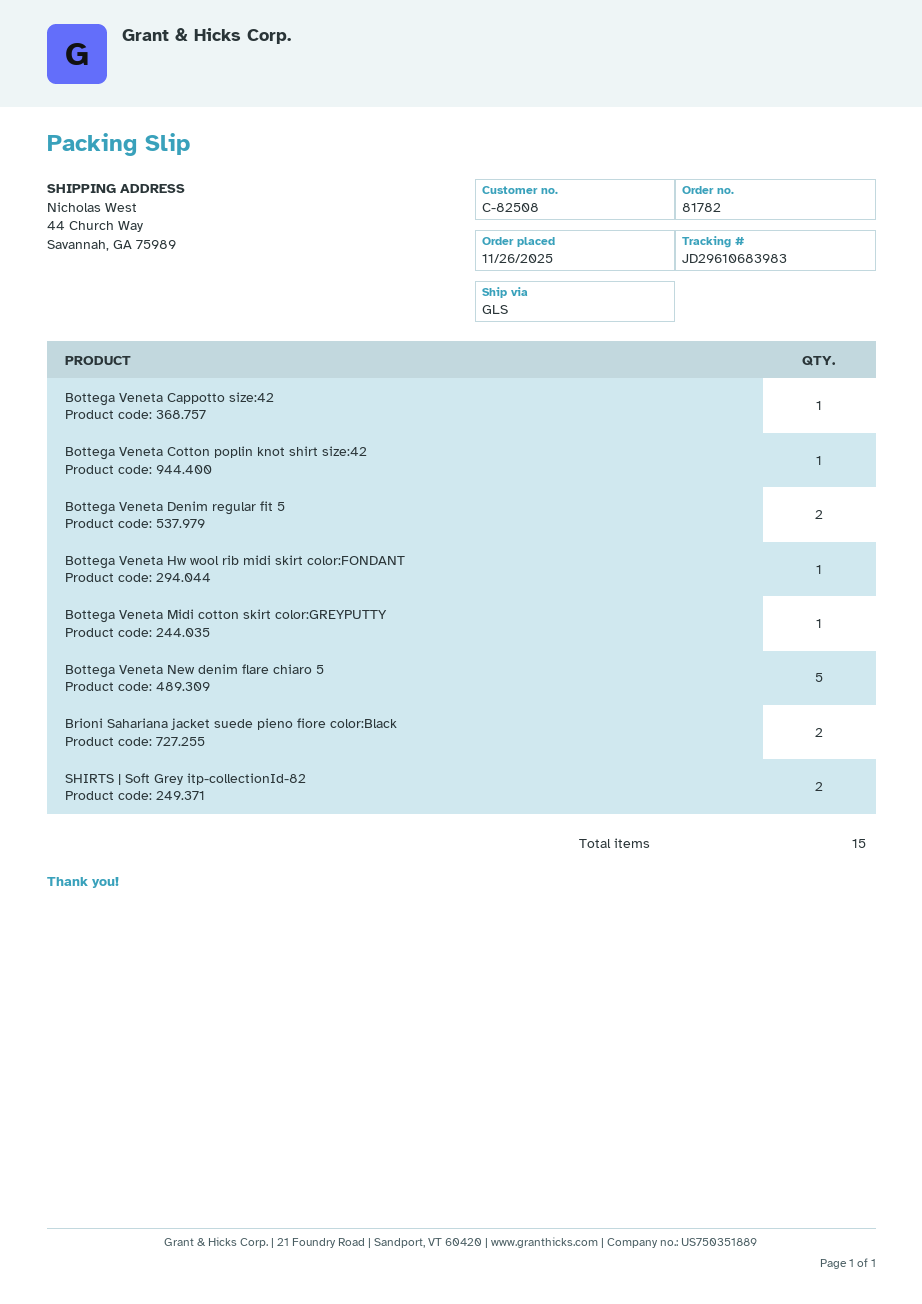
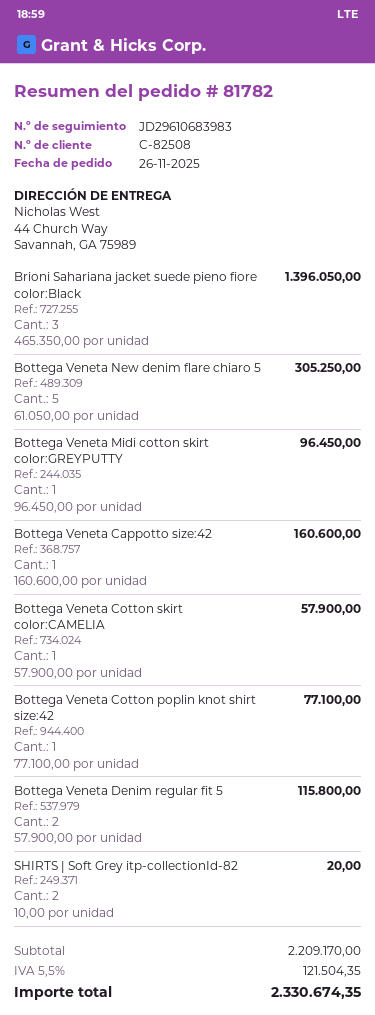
Bottega Veneta Hw wool rib midi skirt color:FONDANT: 1 -> none
Brioni Sahariana jacket suede pieno fiore color:Black: 2 -> 3
Bottega Veneta Cotton skirt color:CAMELIA: none -> 1

